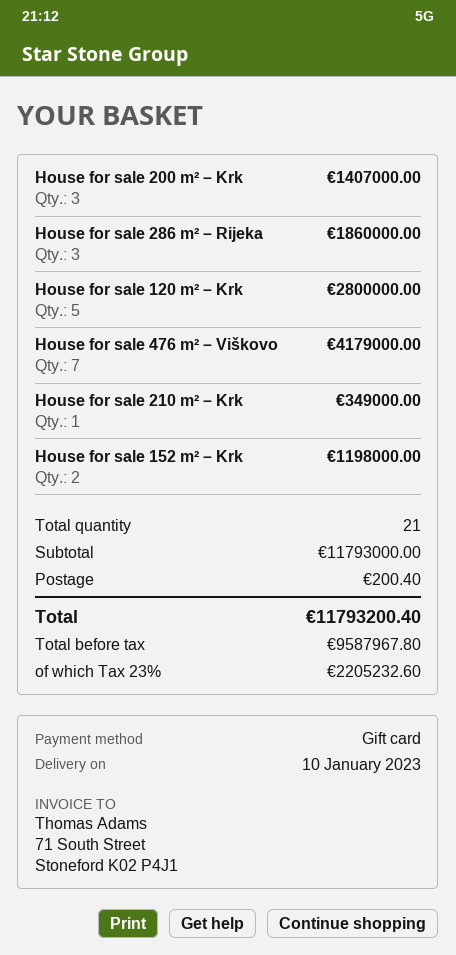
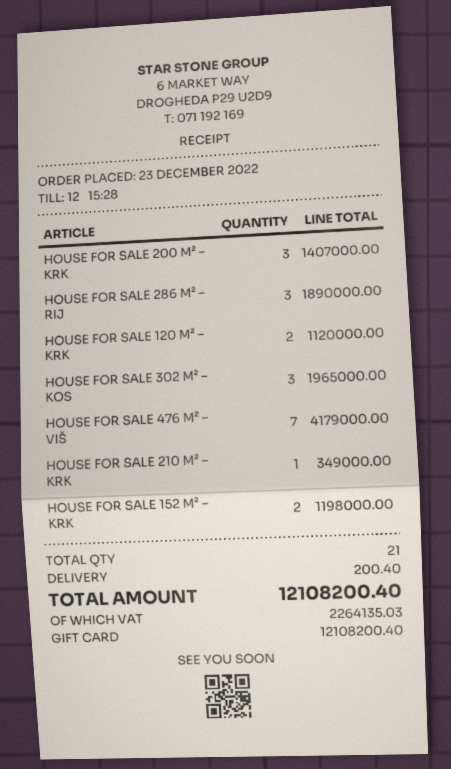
House for sale 286 m² – Rijeka: 3 for 1860000.00 -> 3 for 1890000.00
House for sale 120 m² – Krk: 5 for 2800000.00 -> 2 for 1120000.00
HOUSE FOR SALE 302 M² – KOS: none -> 3 for 1965000.00
tax: 2205232.60 -> 2264135.03
total: 11793200.40 -> 12108200.40

